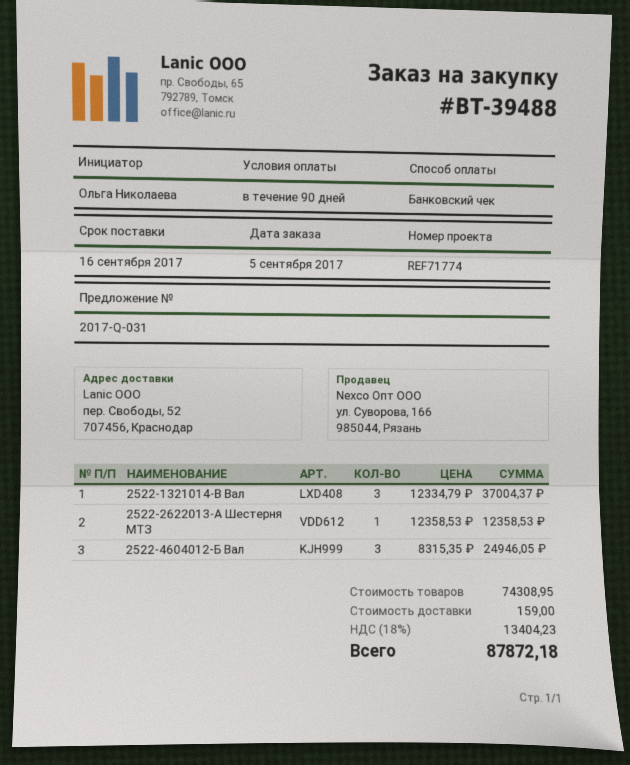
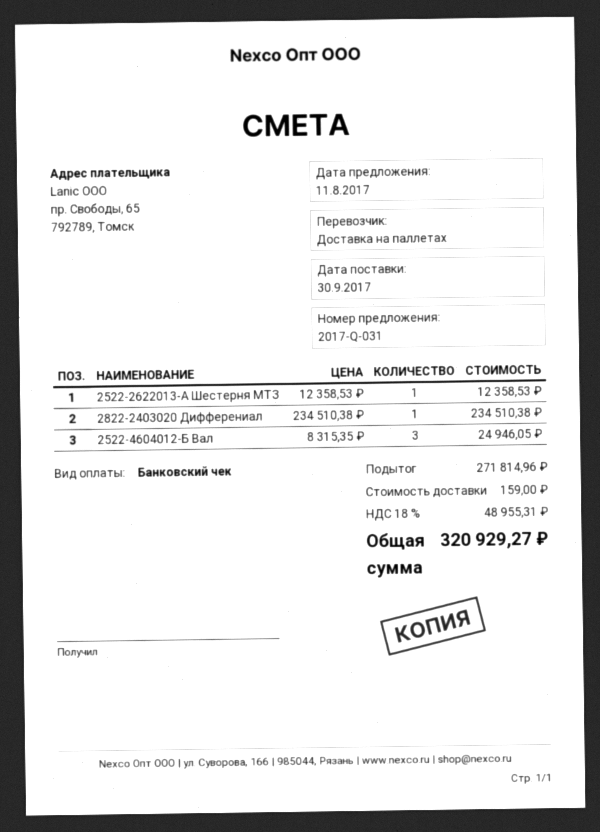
delivery date: 2017-09-16 -> 2017-09-30
2522-1321014-В Вал: 3 x 12334.79 = 37004.37 -> none
2822-2403020 Дифферениал: none -> 1 x 234510.38 = 234510.38
subtotal: 74308.95 -> 271814.96
tax: 18% = 13404.23 -> 18% = 48955.31
total: 87872.18 -> 320929.27

